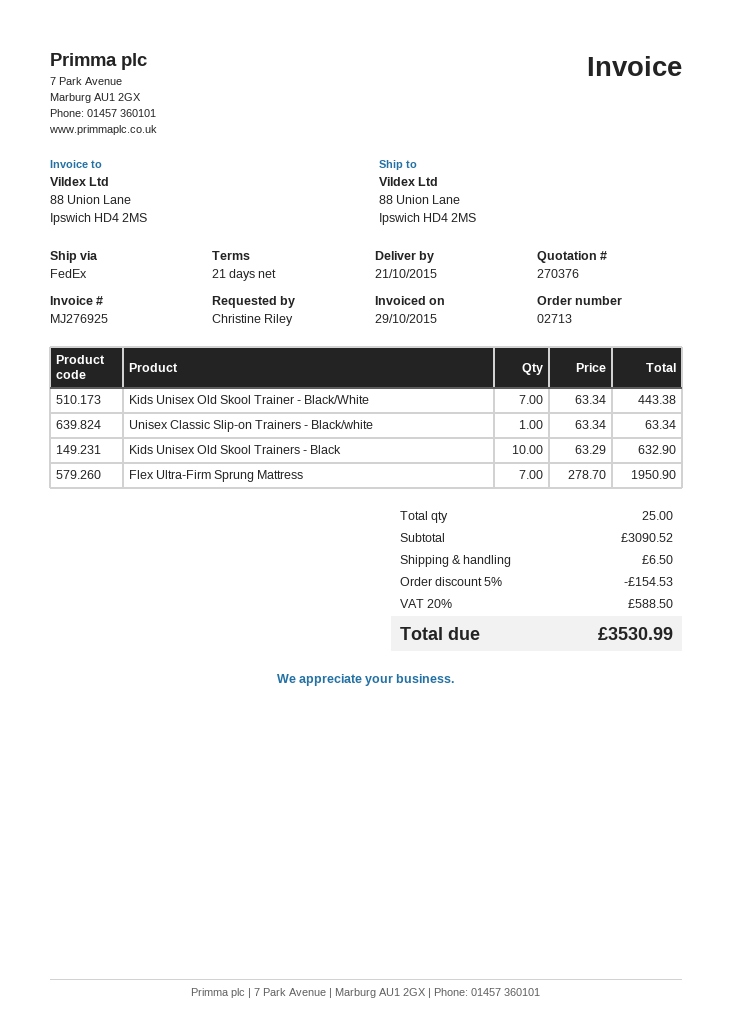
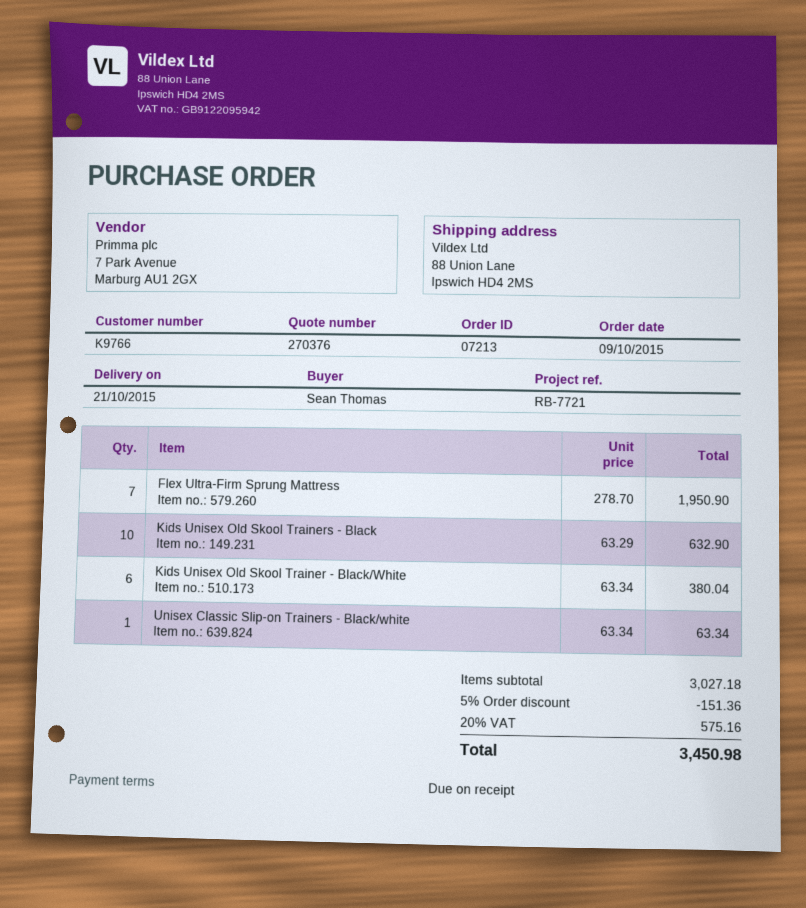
order number: 02713 -> 07213
payment terms: 21 days -> on receipt
ordered by: Christine Riley -> Sean Thomas
Kids Unisex Old Skool Trainer - Black/White: 7 x 63.34 = 443.38 -> 6 x 63.34 = 380.04
subtotal: 3090.52 -> 3027.18
discount: 5% = 154.53 -> 5% = 151.36
shipping: 6.50 -> none
tax: 20% = 588.50 -> 20% = 575.16
total: 3530.99 -> 3450.98

